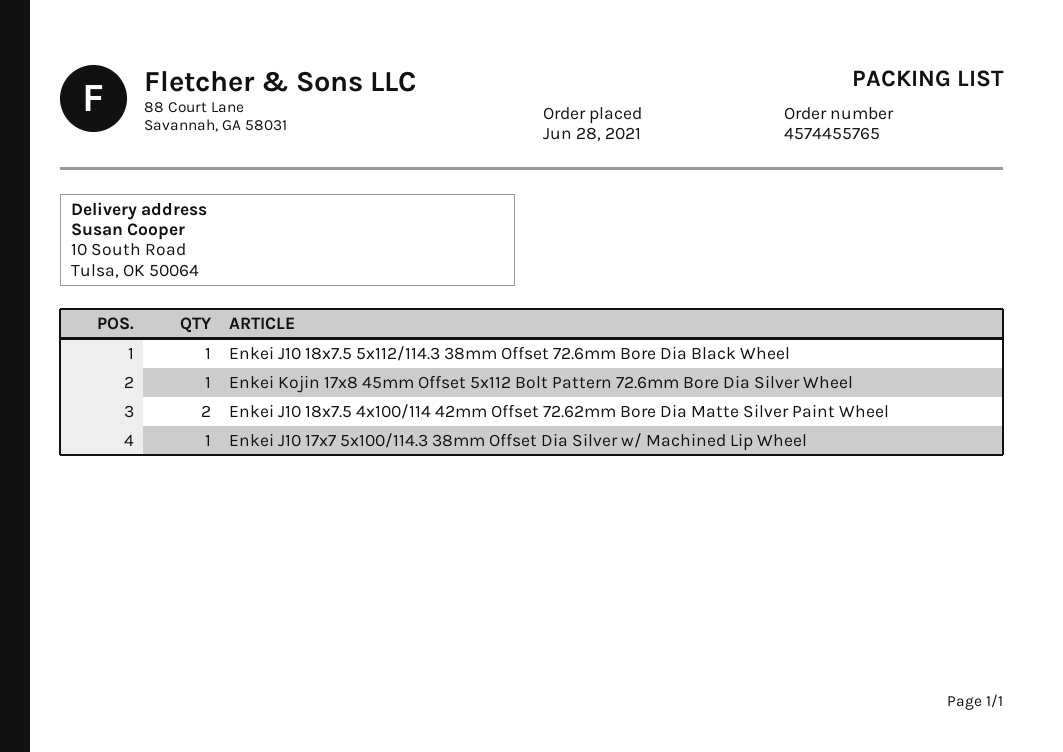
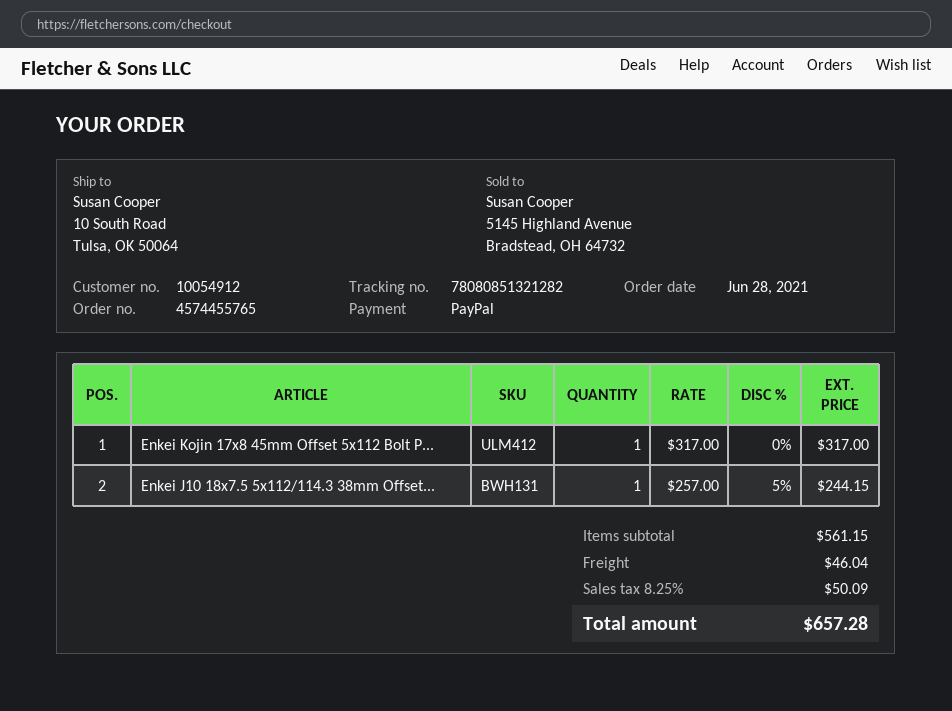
Enkei J10 18x7.5 4x100/114 42mm Offset 72.62mm Bore Dia Matte Silver Paint Wheel: 2 -> none
Enkei J10 17x7 5x100/114.3 38mm Offset Dia Silver w/ Machined Lip Wheel: 1 -> none

